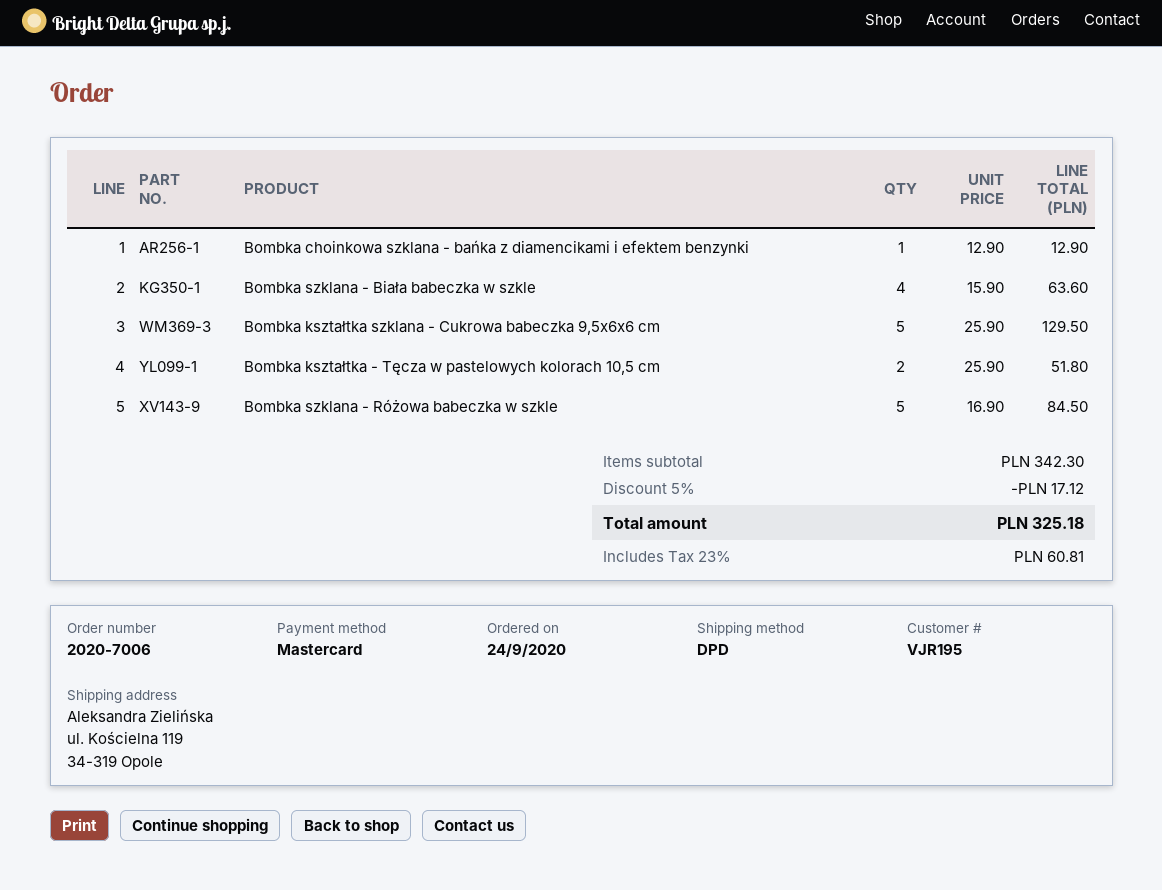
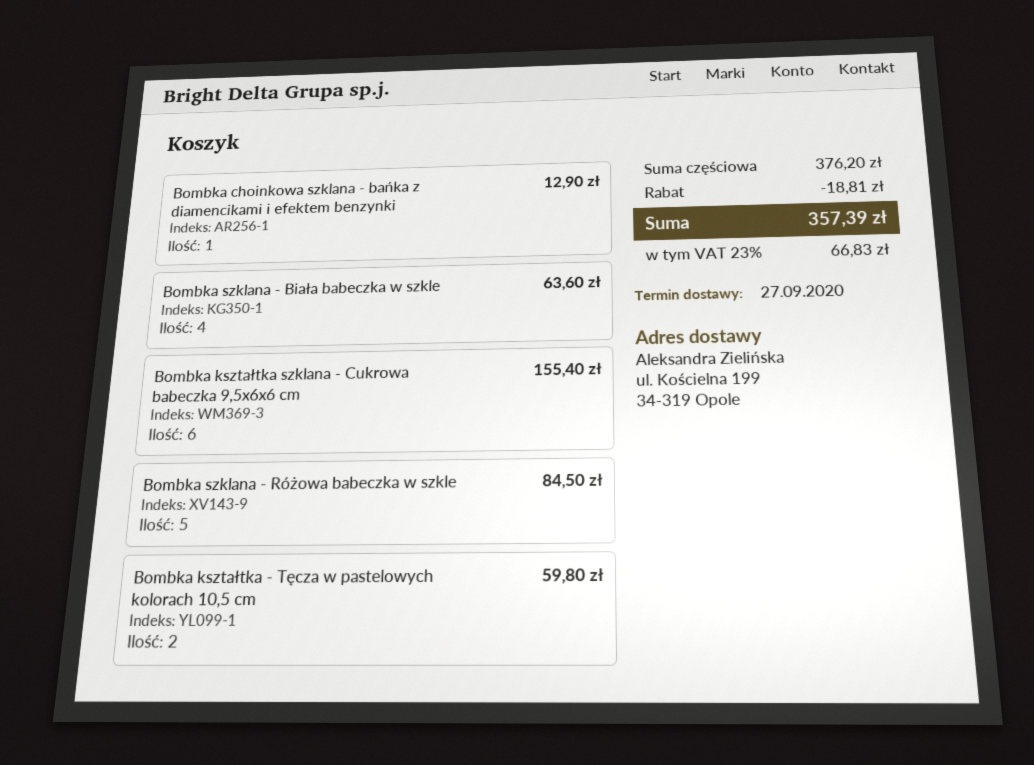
ship to: ul. Kościelna 119, 34-319 Opole -> ul. Kościelna 199, 34-319 Opole
Bombka kształtka szklana - Cukrowa babeczka 9,5x6x6 cm: 5 for 129.50 -> 6 for 155.40
Bombka kształtka - Tęcza w pastelowych kolorach 10,5 cm: 2 for 51.80 -> 2 for 59.80
subtotal: 342.30 -> 376.20
discount: 17.12 -> 18.81
tax: 23% = 60.81 -> 23% = 66.83
total: 325.18 -> 357.39

